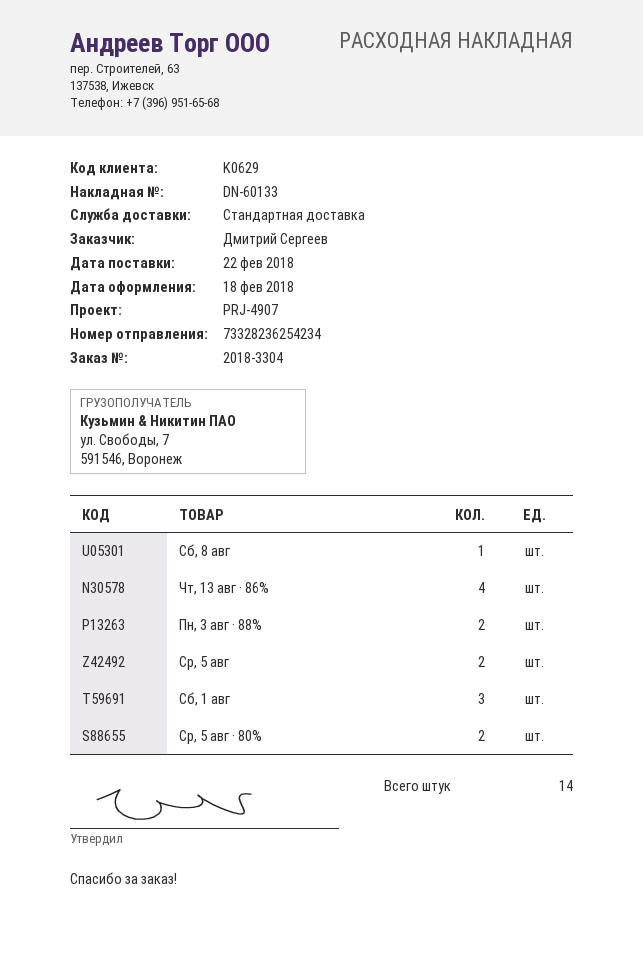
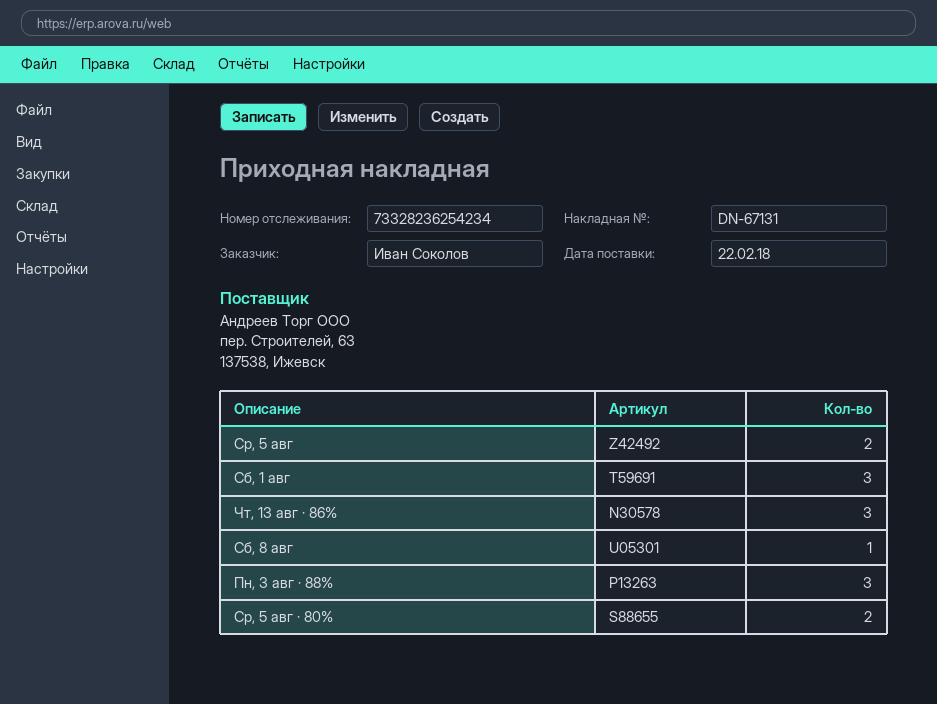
delivery note number: DN-60133 -> DN-67131
ordered by: Дмитрий Сергеев -> Иван Соколов
Чт, 13 авг · 86%: 4 -> 3
Пн, 3 авг · 88%: 2 -> 3

